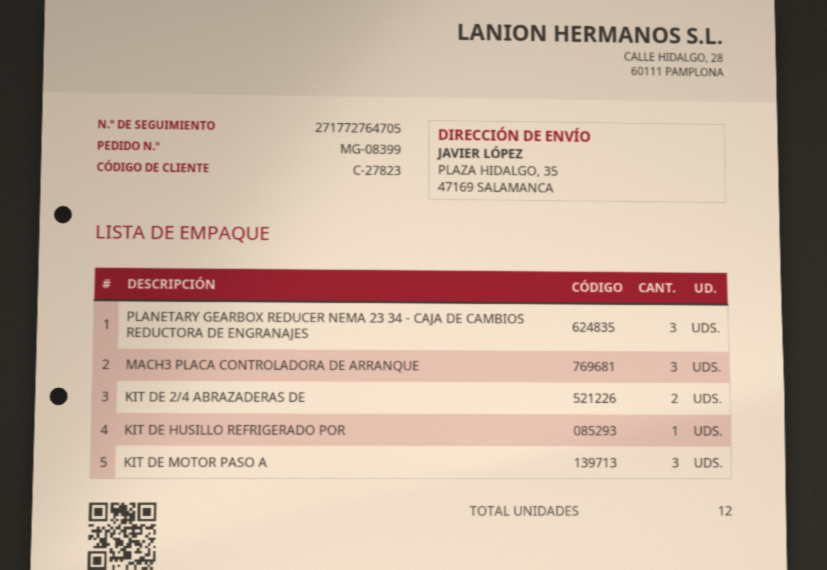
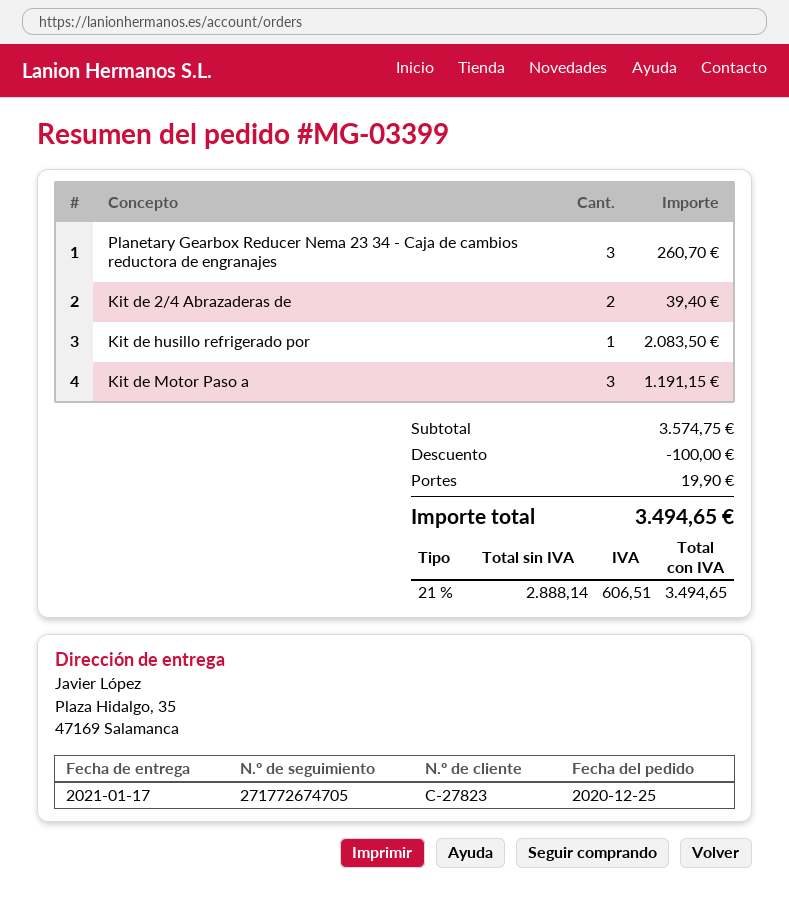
order number: MG-08399 -> MG-03399
tracking number: 271772764705 -> 271772674705
MACH3 PLACA CONTROLADORA DE ARRANQUE: 3 -> none

